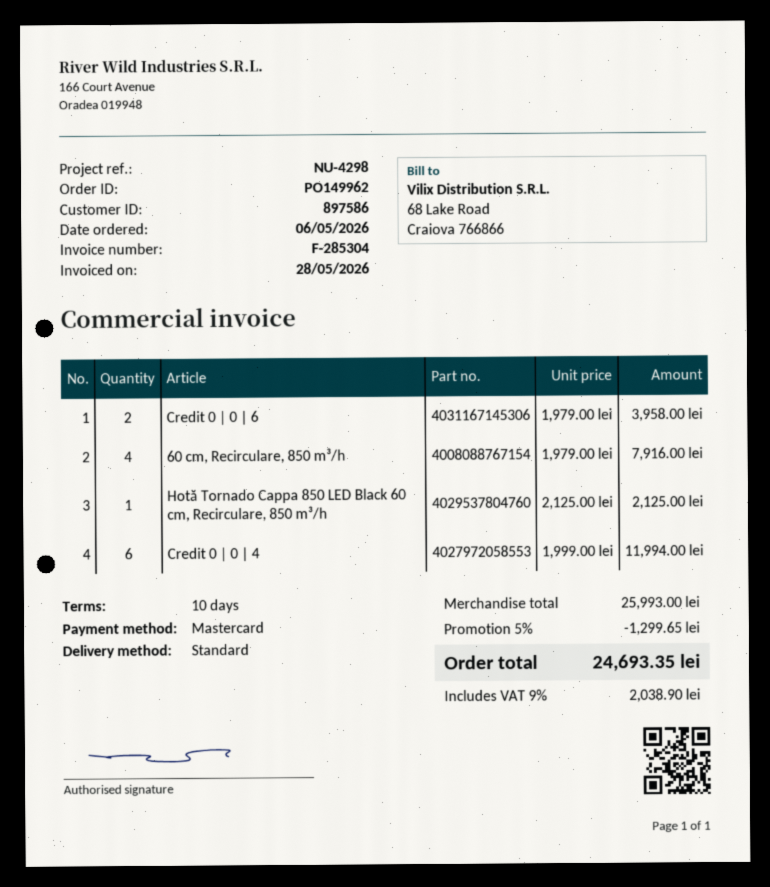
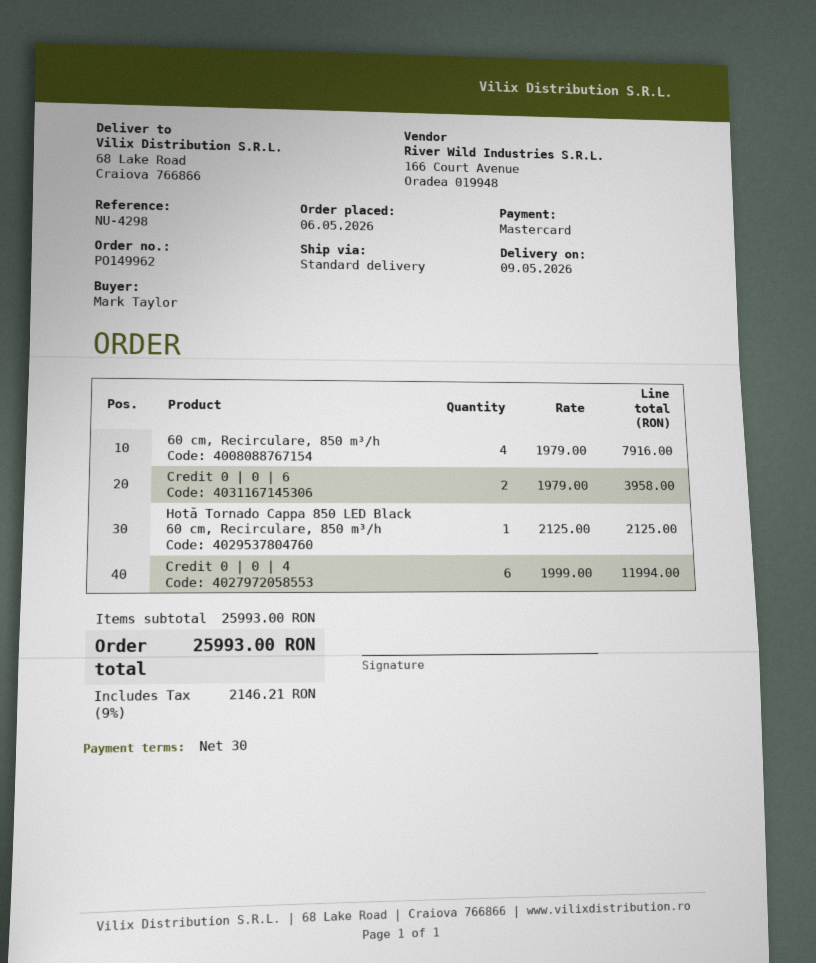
payment terms: 10 days -> 30 days
discount: 5% = 1299.65 -> none
tax: 9% = 2038.90 -> 9% = 2146.21
total: 24693.35 -> 25993.00

